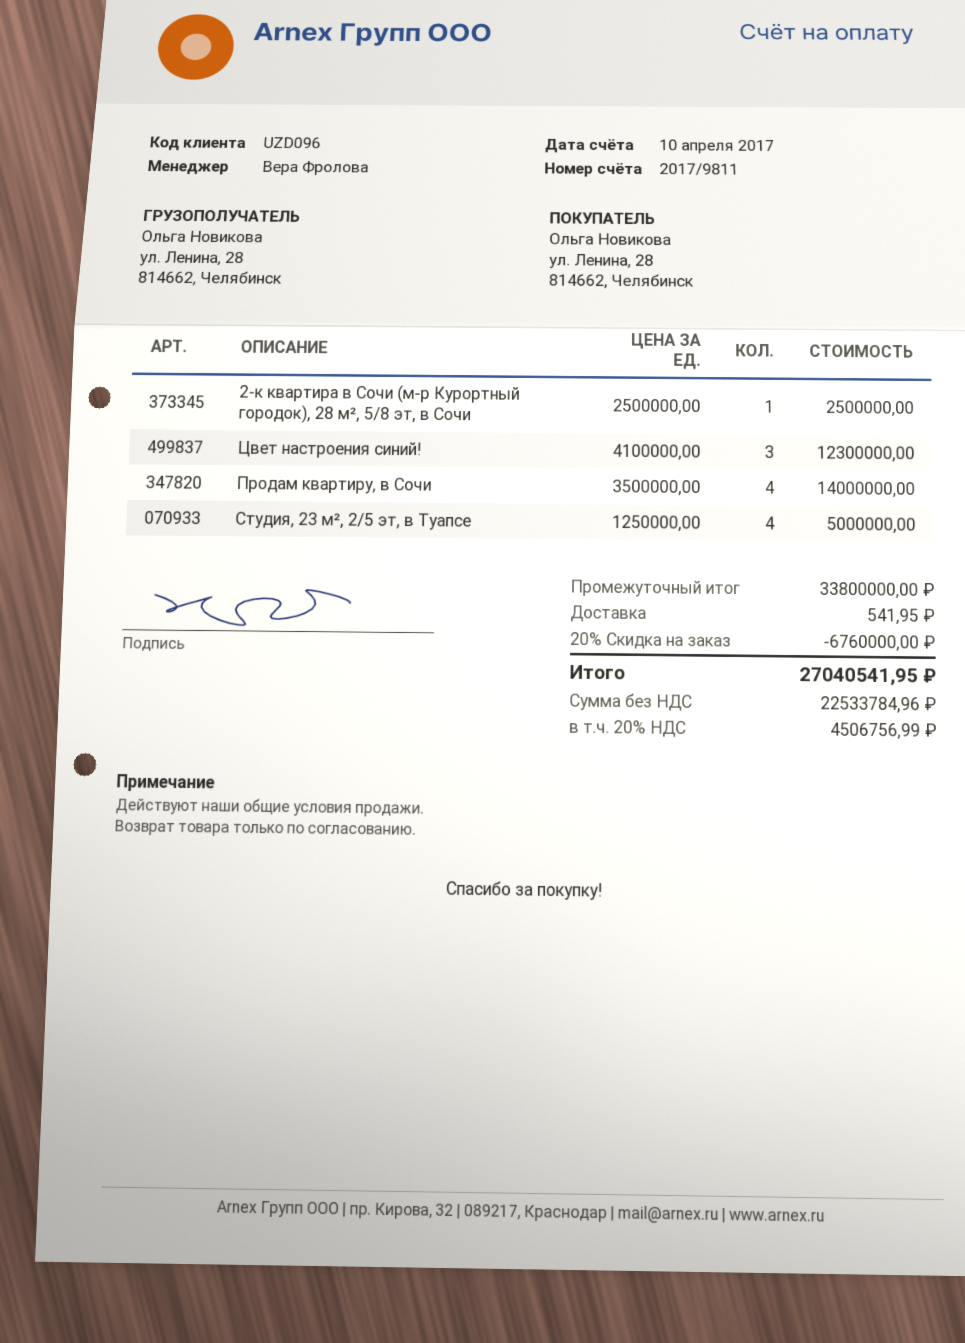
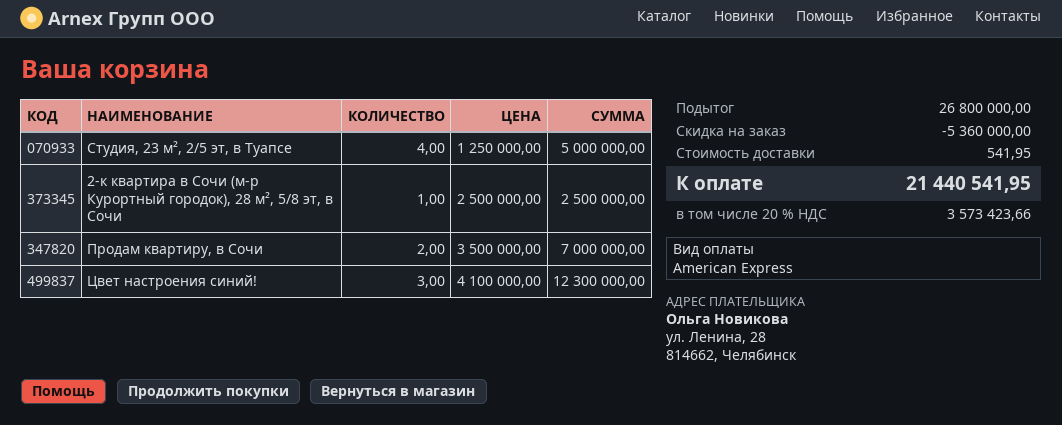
Продам квартиру, в Сочи: 4 x 3500000.00 = 14000000.00 -> 2 x 3500000.00 = 7000000.00
subtotal: 33800000.00 -> 26800000.00
discount: 6760000.00 -> 5360000.00
tax: 20% = 4506756.99 -> 20% = 3573423.66
total: 27040541.95 -> 21440541.95

